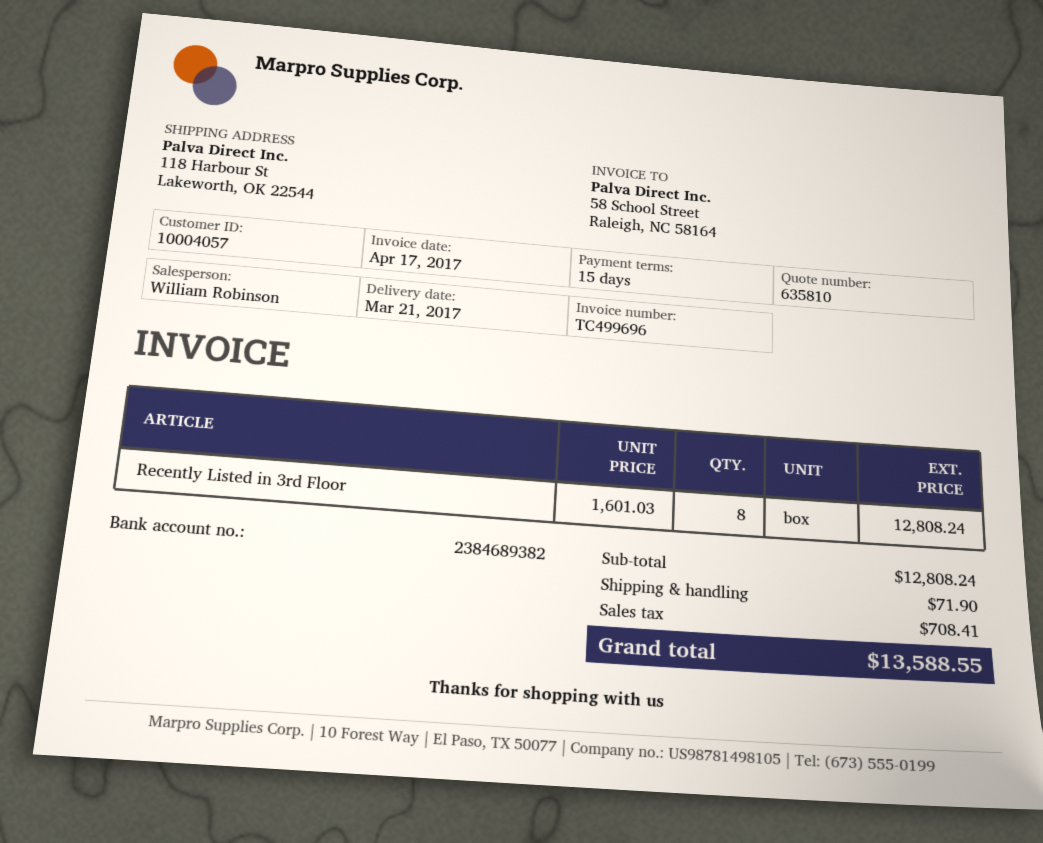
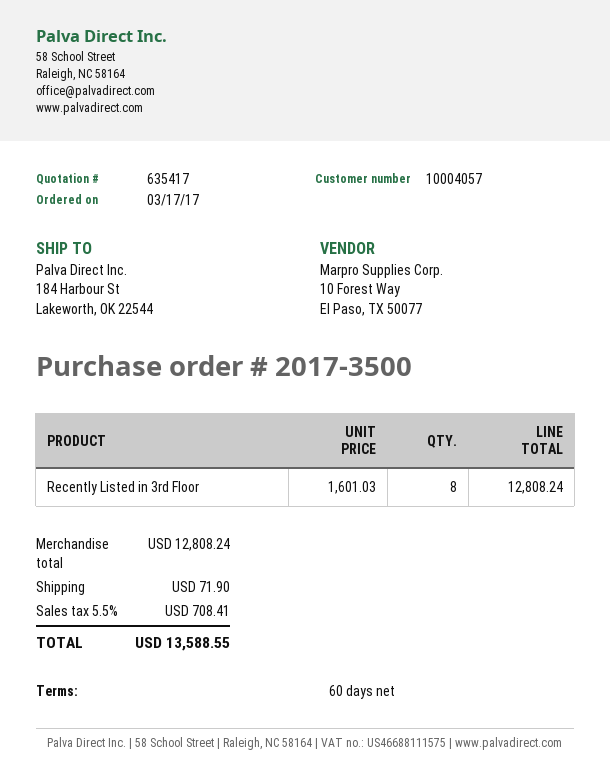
quote number: 635810 -> 635417
payment terms: 15 days -> 60 days
ship to: 118 Harbour St, Lakeworth, OK 22544 -> 184 Harbour St, Lakeworth, OK 22544

